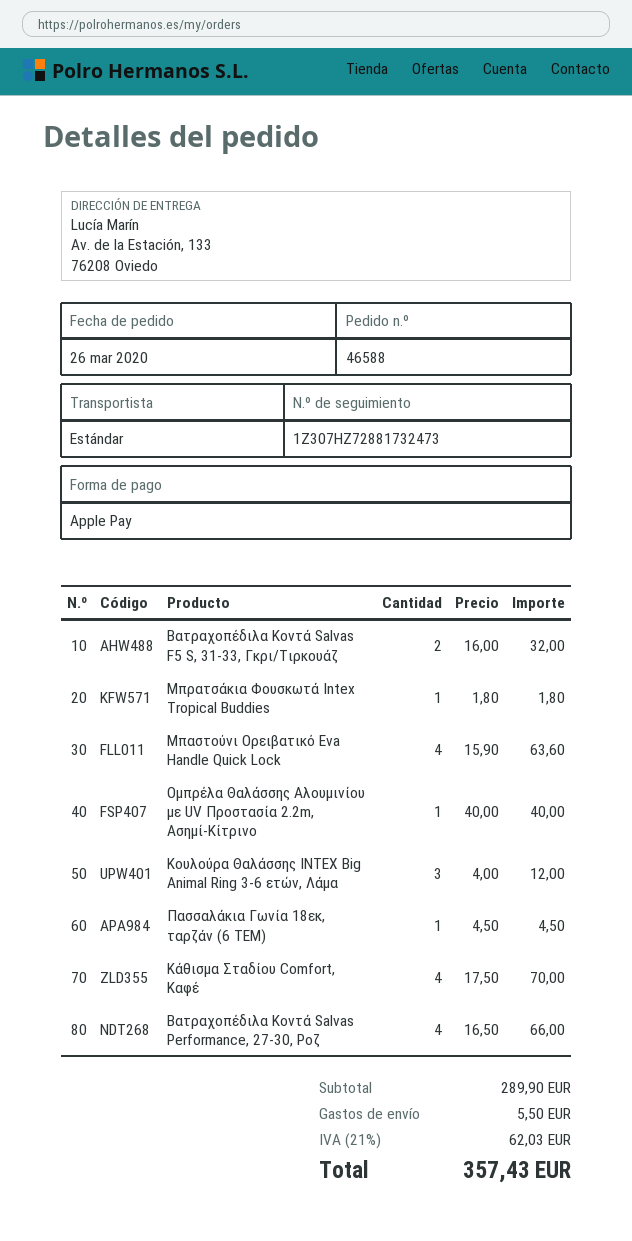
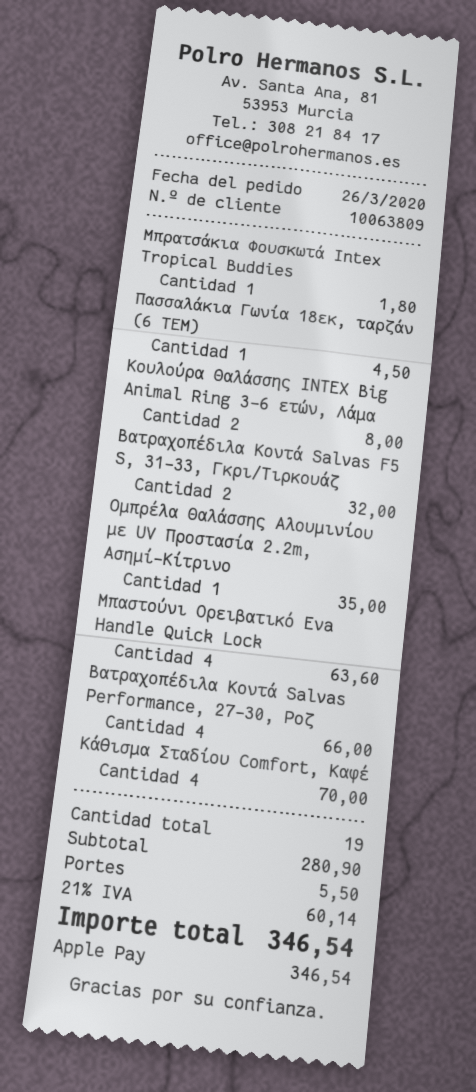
Ομπρέλα Θαλάσσης Αλουμινίου με UV Προστασία 2.2m, Ασημί-Κίτρινο: 1 for 40.00 -> 1 for 35.00
Κουλούρα Θαλάσσης INTEX Big Animal Ring 3-6 ετών, Λάμα: 3 for 12.00 -> 2 for 8.00
subtotal: 289.90 -> 280.90
tax: 21% = 62.03 -> 21% = 60.14
total: 357.43 -> 346.54

